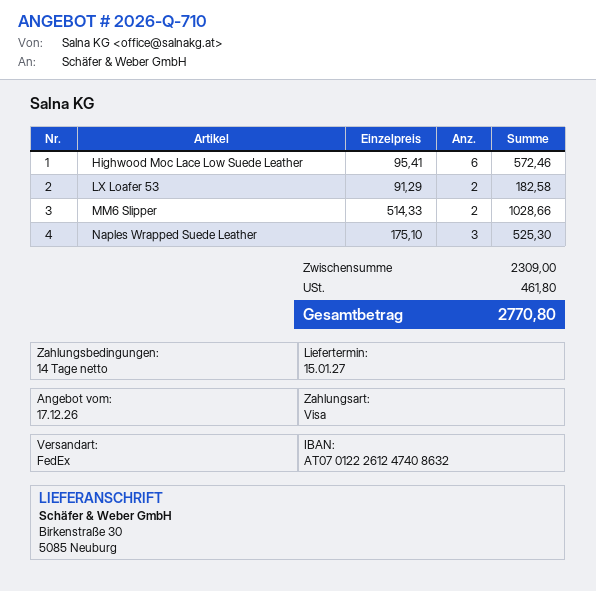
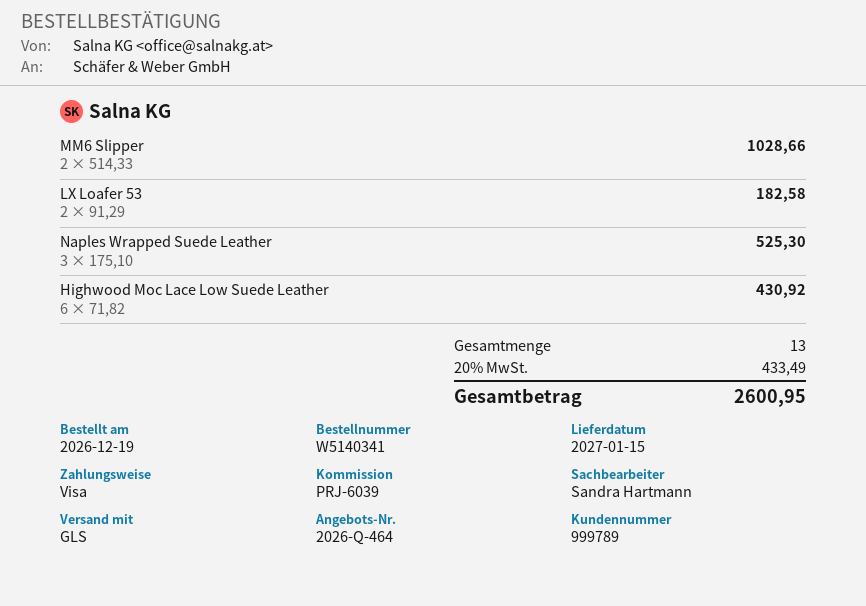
quote number: 2026-Q-710 -> 2026-Q-464
shipping method: FedEx -> GLS
Highwood Moc Lace Low Suede Leather: 6 x 95.41 = 572.46 -> 6 x 71.82 = 430.92
tax: 461.80 -> 433.49
total: 2770.80 -> 2600.95

